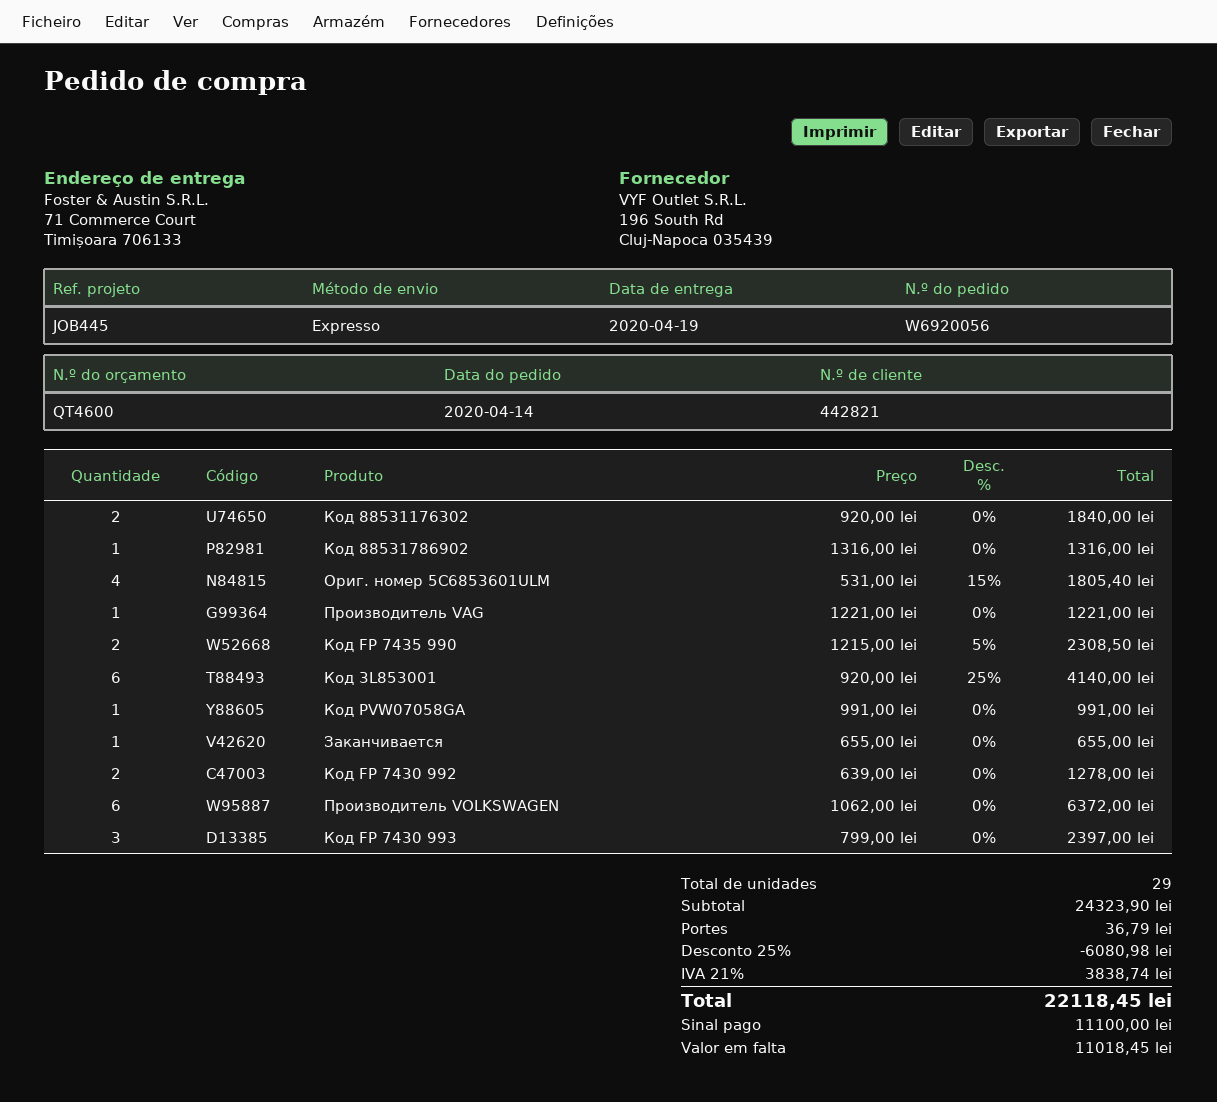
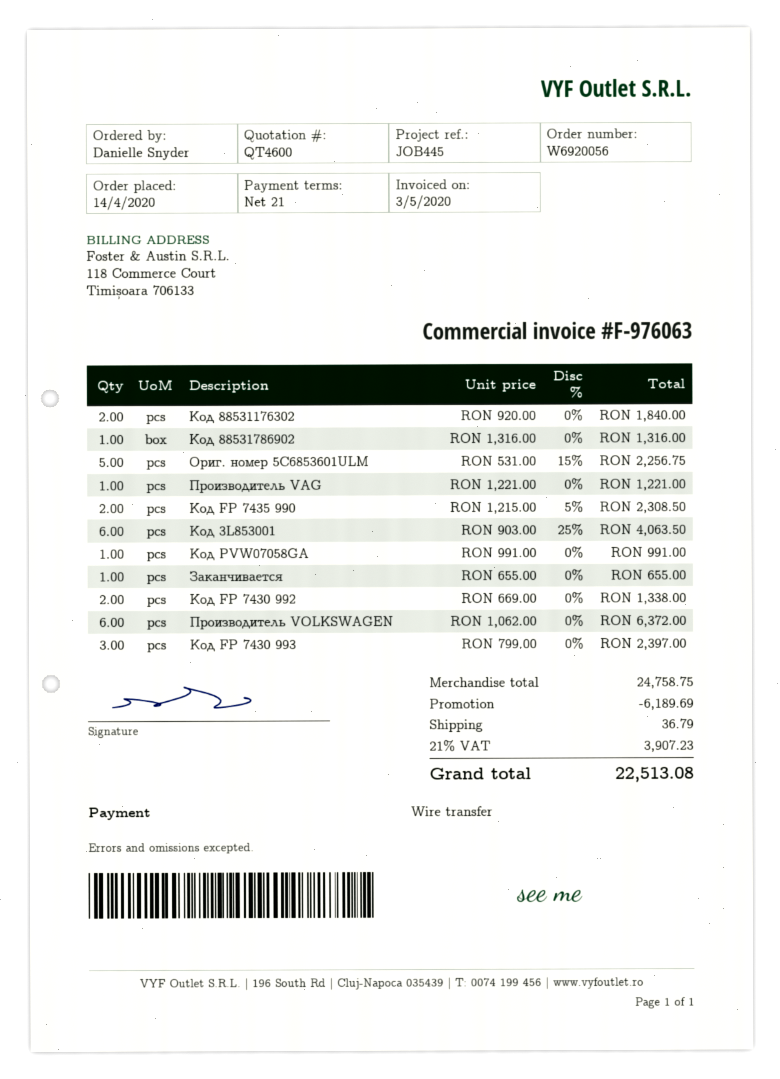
Ориг. номер 5C6853601ULM: 4 x 531.00 - 15% = 1805.40 -> 5 x 531.00 - 15% = 2256.75
Код 3L853001: 6 x 920.00 - 25% = 4140.00 -> 6 x 903.00 - 25% = 4063.50
Код FP 7430 992: 2 x 639.00 = 1278.00 -> 2 x 669.00 = 1338.00
subtotal: 24323.90 -> 24758.75
discount: 6080.98 -> 6189.69
tax: 21% = 3838.74 -> 21% = 3907.23
total: 22118.45 -> 22513.08

